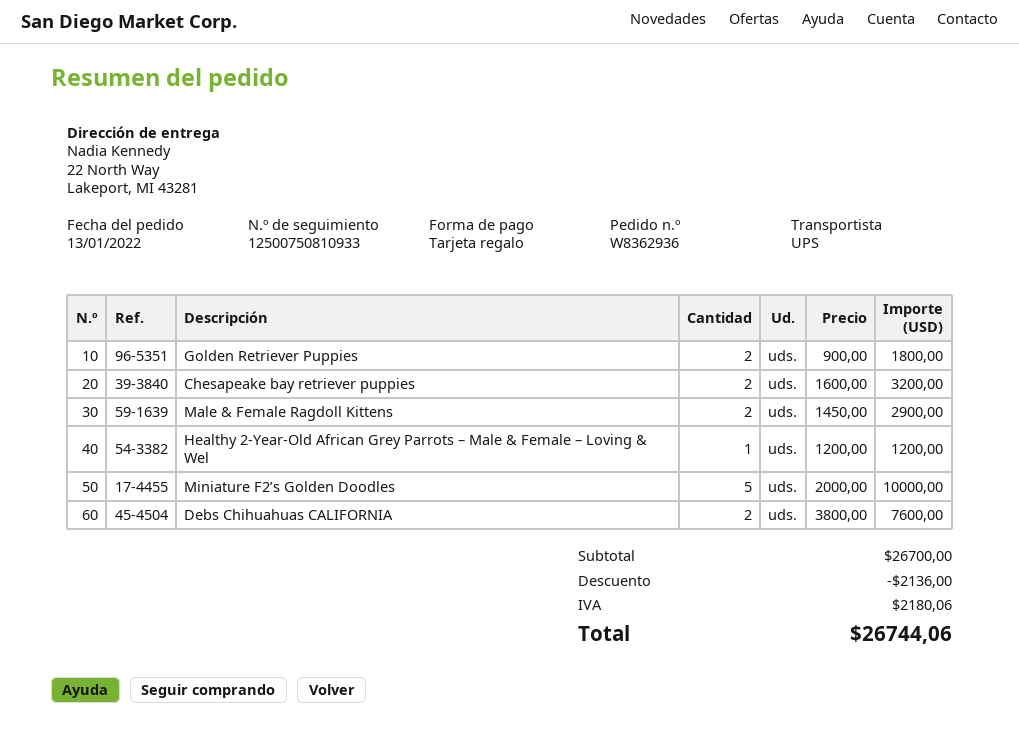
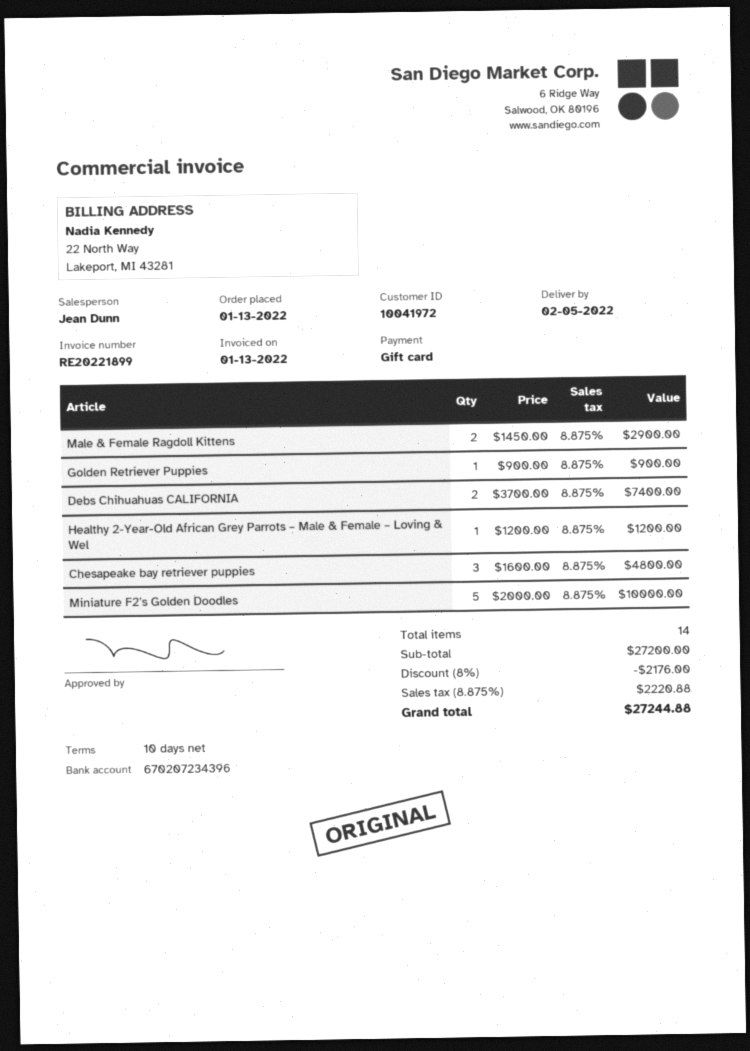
Golden Retriever Puppies: 2 x 900.00 = 1800.00 -> 1 x 900.00 = 900.00
Chesapeake bay retriever puppies: 2 x 1600.00 = 3200.00 -> 3 x 1600.00 = 4800.00
Debs Chihuahuas CALIFORNIA: 2 x 3800.00 = 7600.00 -> 2 x 3700.00 = 7400.00
subtotal: 26700.00 -> 27200.00
discount: 2136.00 -> 2176.00
tax: 2180.06 -> 2220.88
total: 26744.06 -> 27244.88

